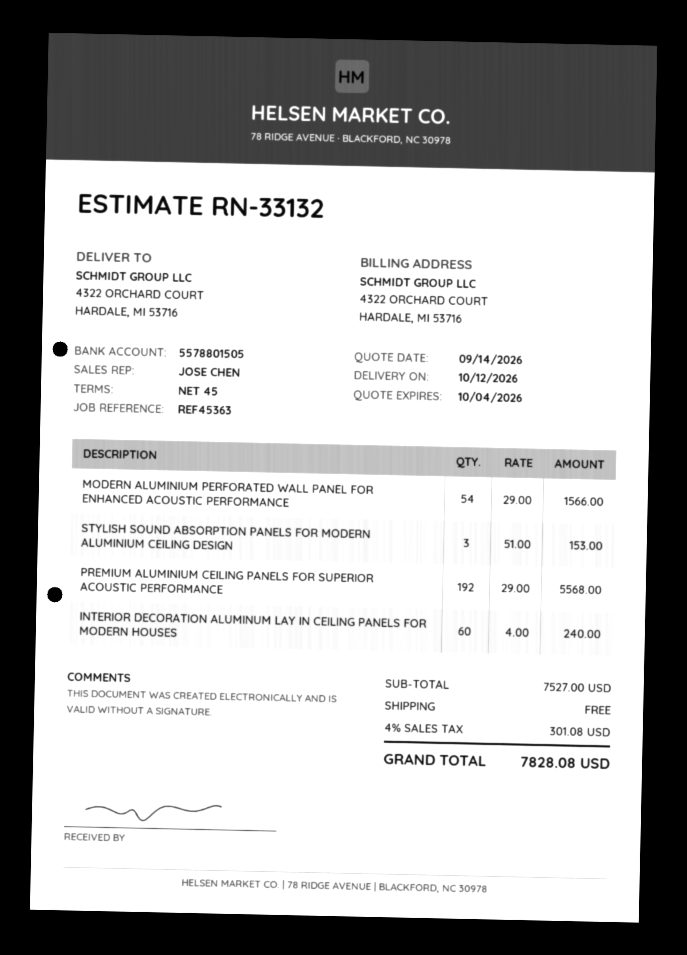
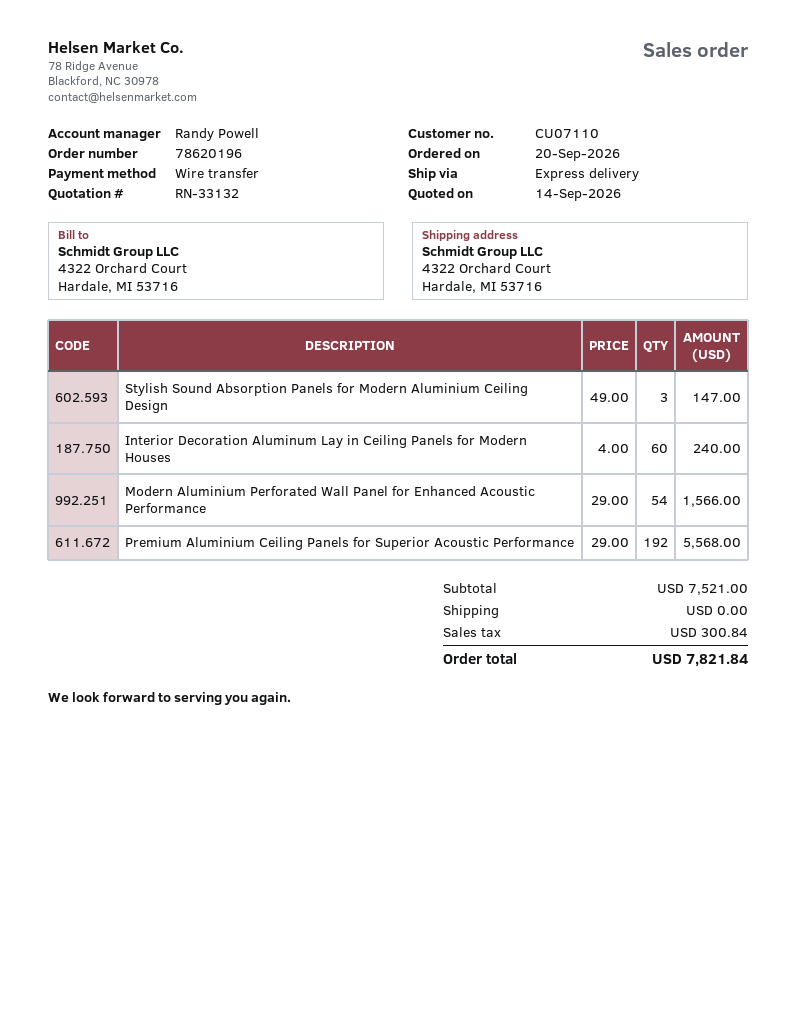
sales rep: JOSE CHEN -> Randy Powell
STYLISH SOUND ABSORPTION PANELS FOR MODERN ALUMINIUM CEILING DESIGN: 3 x 51.00 = 153.00 -> 3 x 49.00 = 147.00
subtotal: 7527.00 -> 7521.00
tax: 301.08 -> 300.84
total: 7828.08 -> 7821.84

